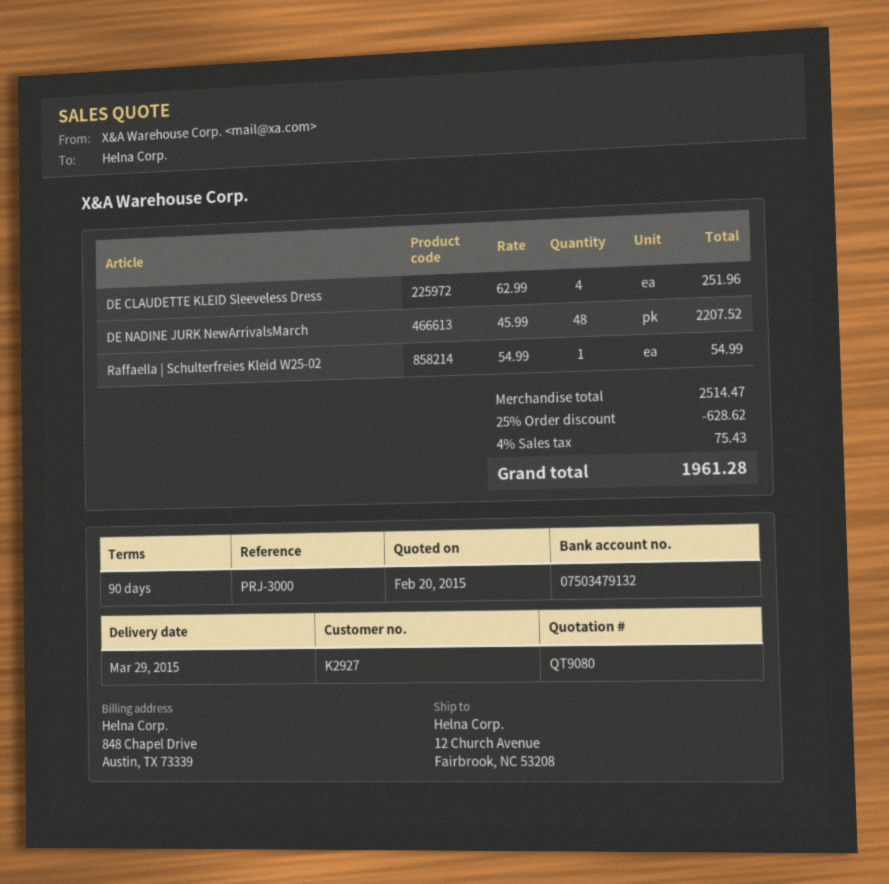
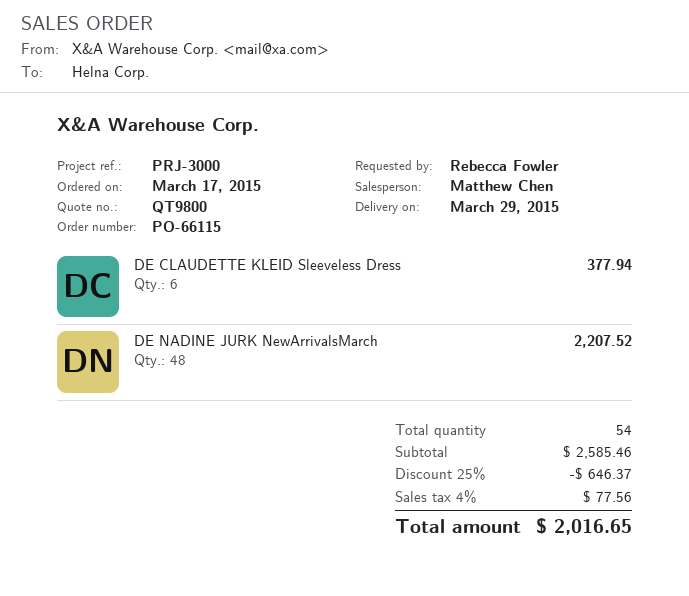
quote number: QT9080 -> QT9800
DE CLAUDETTE KLEID Sleeveless Dress: 4 for 251.96 -> 6 for 377.94
Raffaella | Schulterfreies Kleid W25-02: 1 for 54.99 -> none
subtotal: 2514.47 -> 2585.46
discount: 25% = 628.62 -> 25% = 646.37
tax: 4% = 75.43 -> 4% = 77.56
total: 1961.28 -> 2016.65

